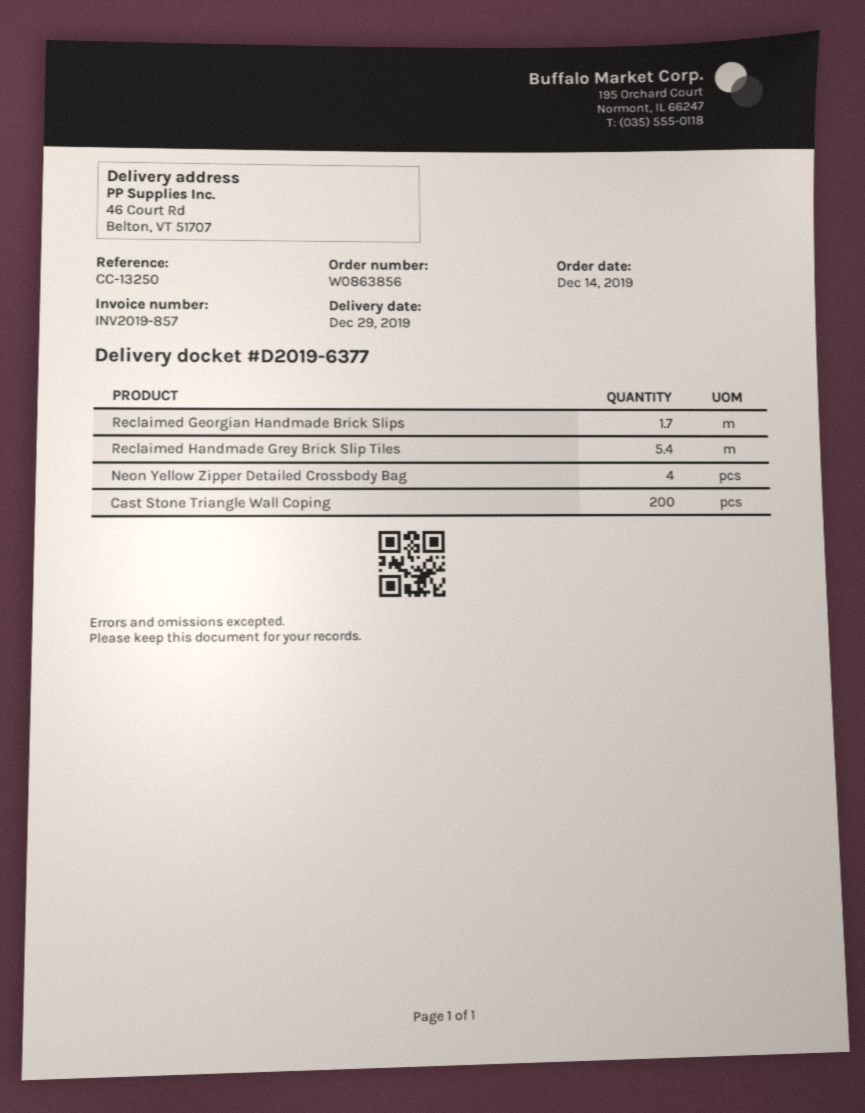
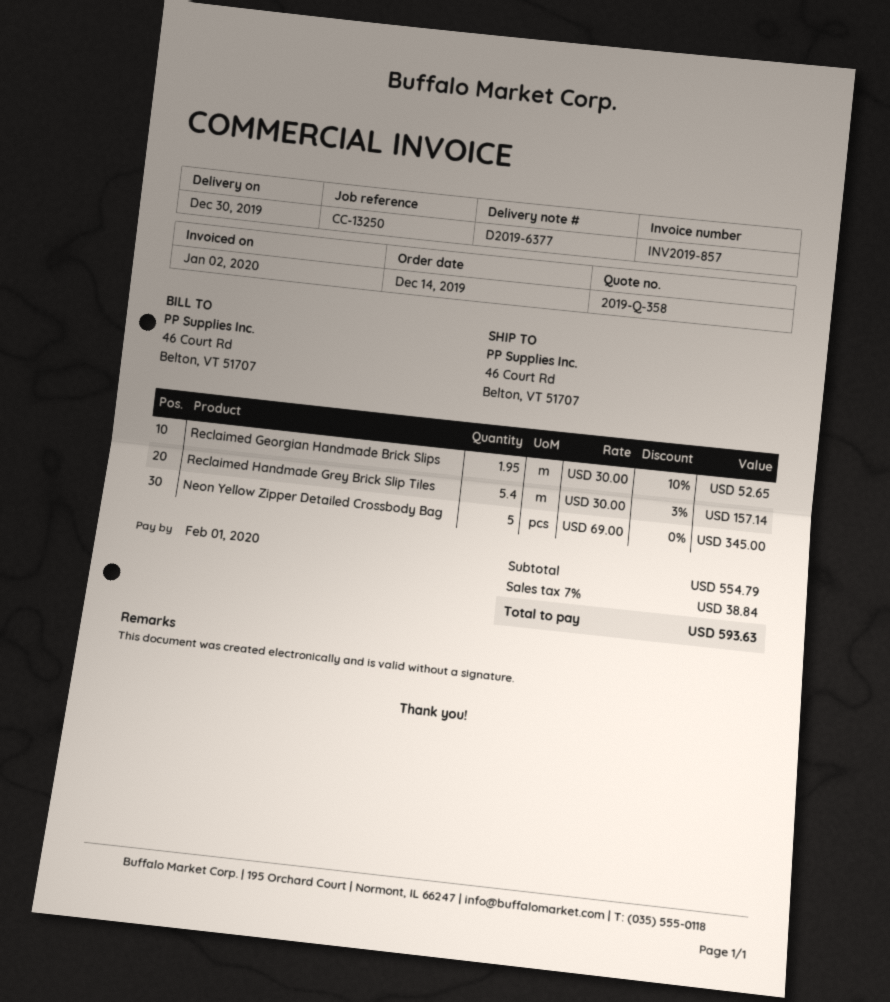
delivery date: 2019-12-29 -> 2019-12-30
Reclaimed Georgian Handmade Brick Slips: 1.7 -> 1.95
Neon Yellow Zipper Detailed Crossbody Bag: 4 -> 5
Cast Stone Triangle Wall Coping: 200 -> none

